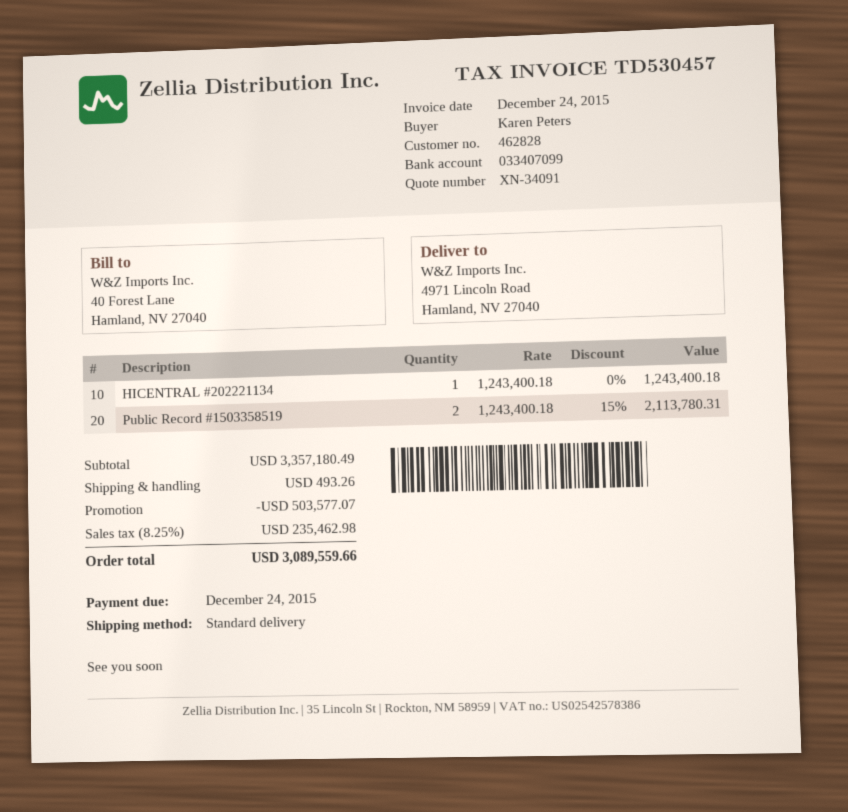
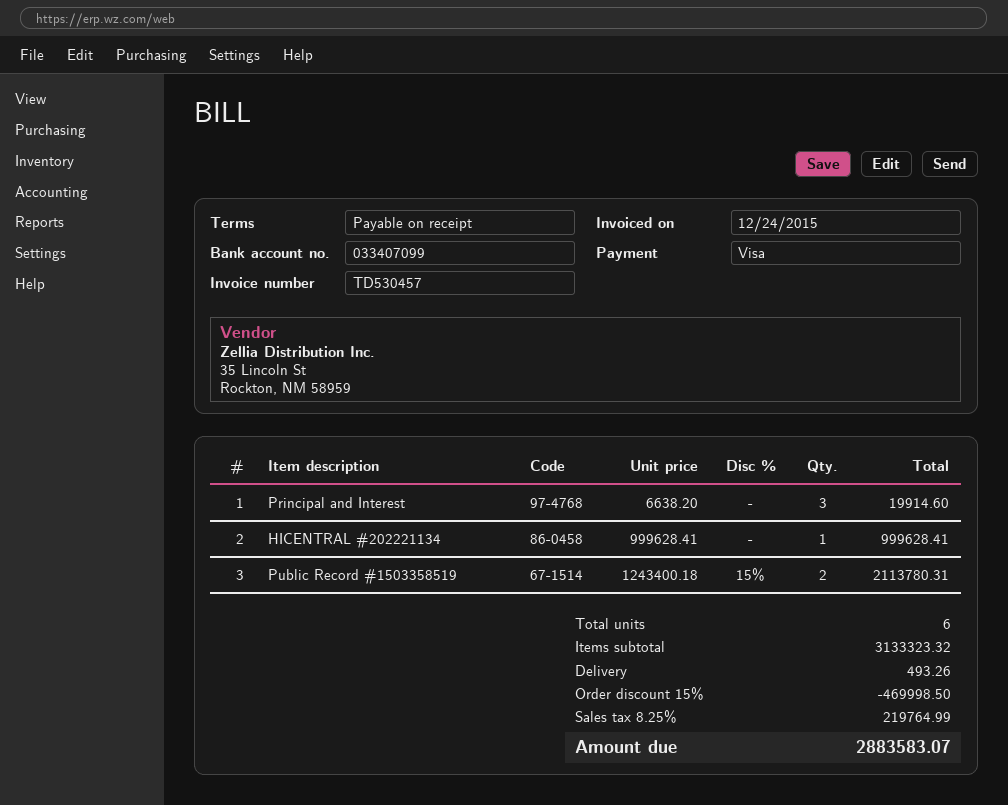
HICENTRAL #202221134: 1 x 1243400.18 = 1243400.18 -> 1 x 999628.41 = 999628.41
Principal and Interest: none -> 3 x 6638.20 = 19914.60
subtotal: 3357180.49 -> 3133323.32
discount: 503577.07 -> 469998.50
tax: 8.25% = 235462.98 -> 8.25% = 219764.99
total: 3089559.66 -> 2883583.07

